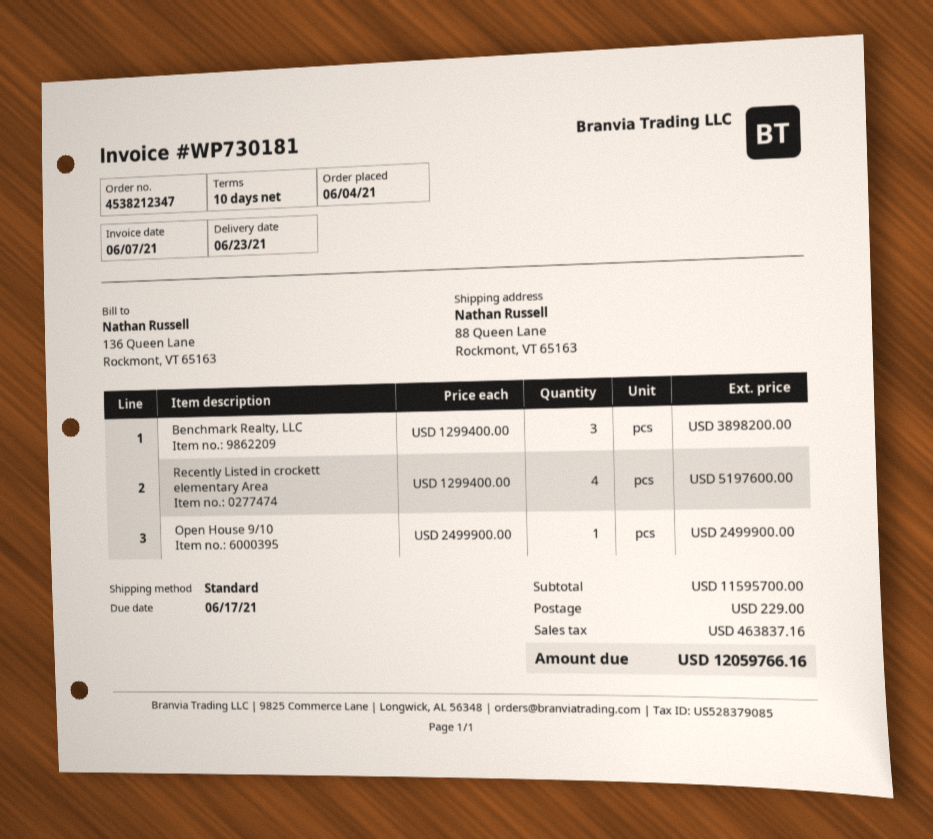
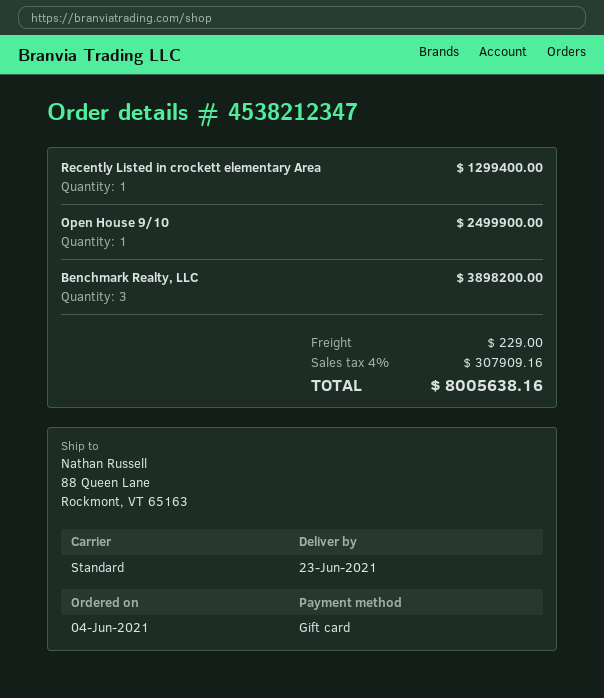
Recently Listed in crockett elementary Area: 4 for 5197600.00 -> 1 for 1299400.00
tax: 463837.16 -> 307909.16
total: 12059766.16 -> 8005638.16

